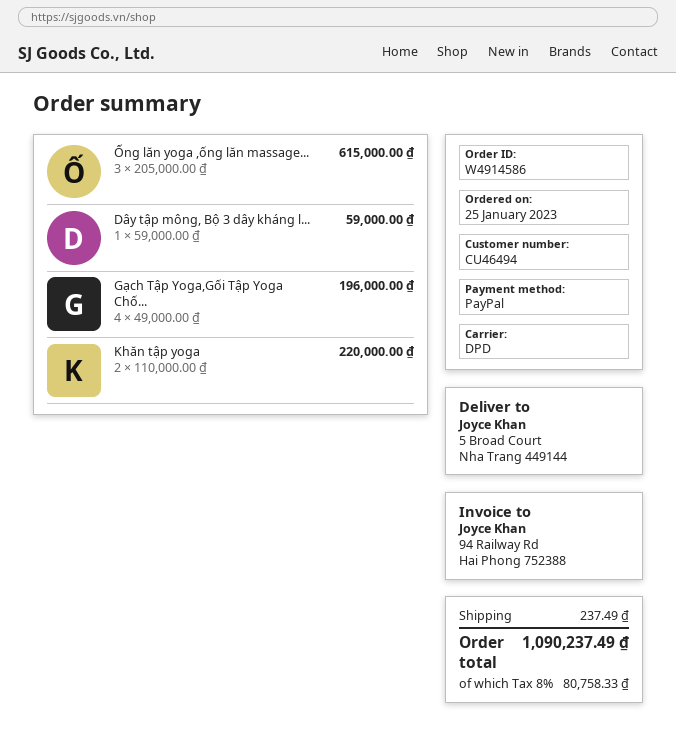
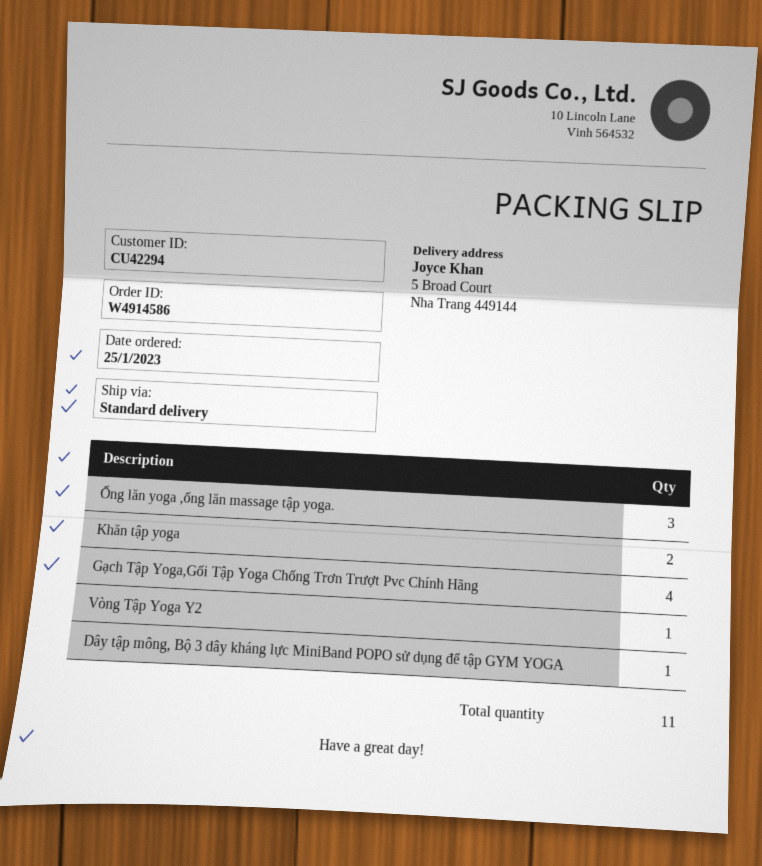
customer number: CU46494 -> CU42294
shipping method: DPD -> standard
Vòng Tập Yoga Y2: none -> 1

